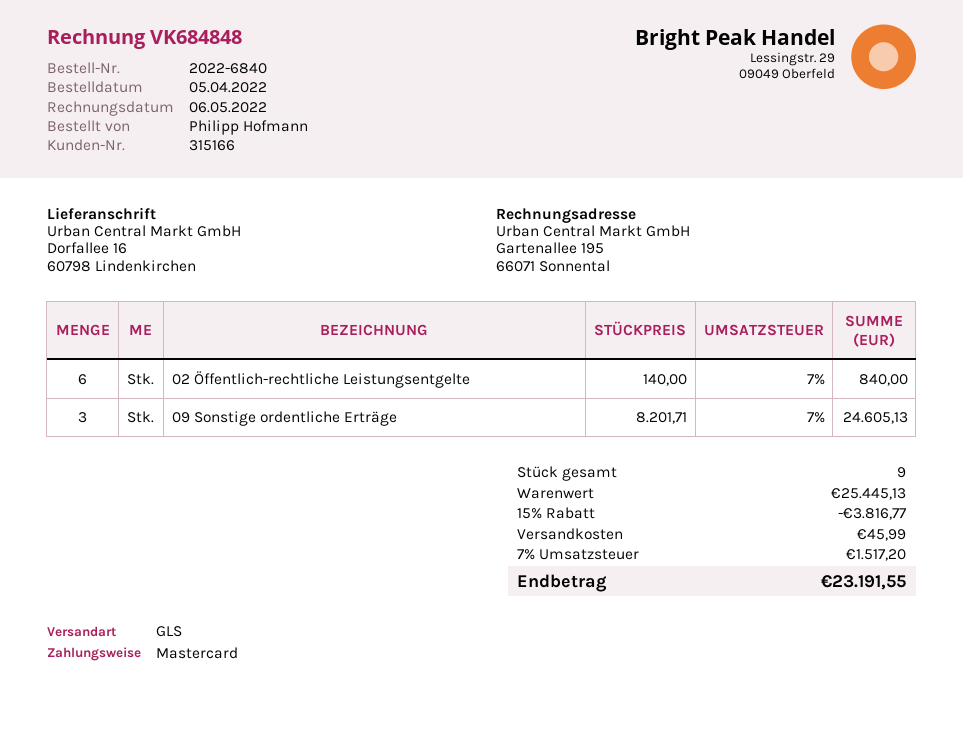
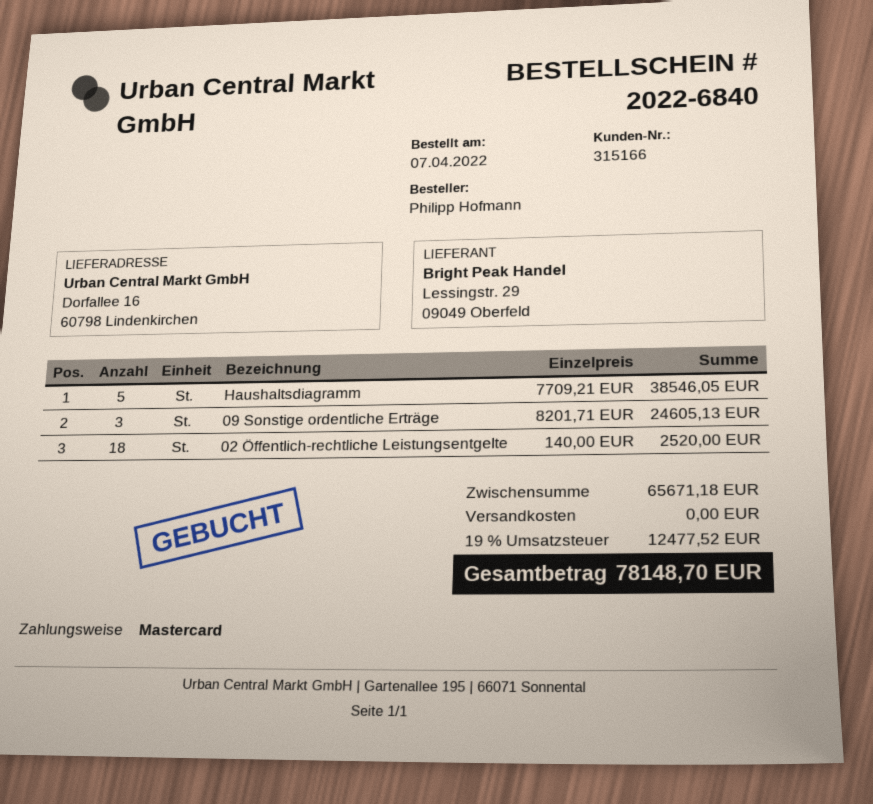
order date: 2022-04-05 -> 2022-04-07
02 Öffentlich-rechtliche Leistungsentgelte: 6 x 140.00 = 840.00 -> 18 x 140.00 = 2520.00
Haushaltsdiagramm: none -> 5 x 7709.21 = 38546.05
subtotal: 25445.13 -> 65671.18
discount: 15% = 3816.77 -> none
shipping: 45.99 -> 0.00
tax: 7% = 1517.20 -> 19% = 12477.52
total: 23191.55 -> 78148.70

